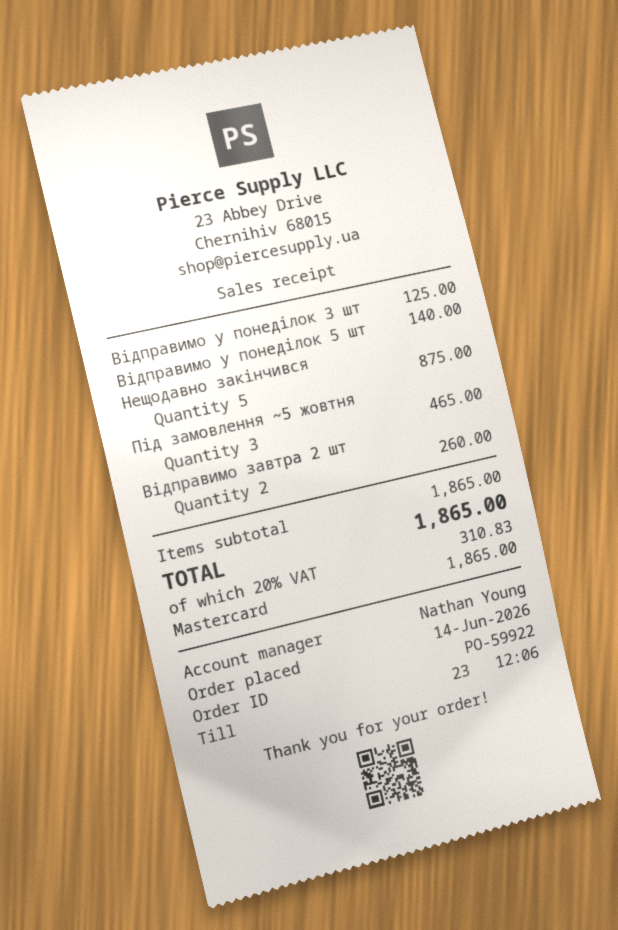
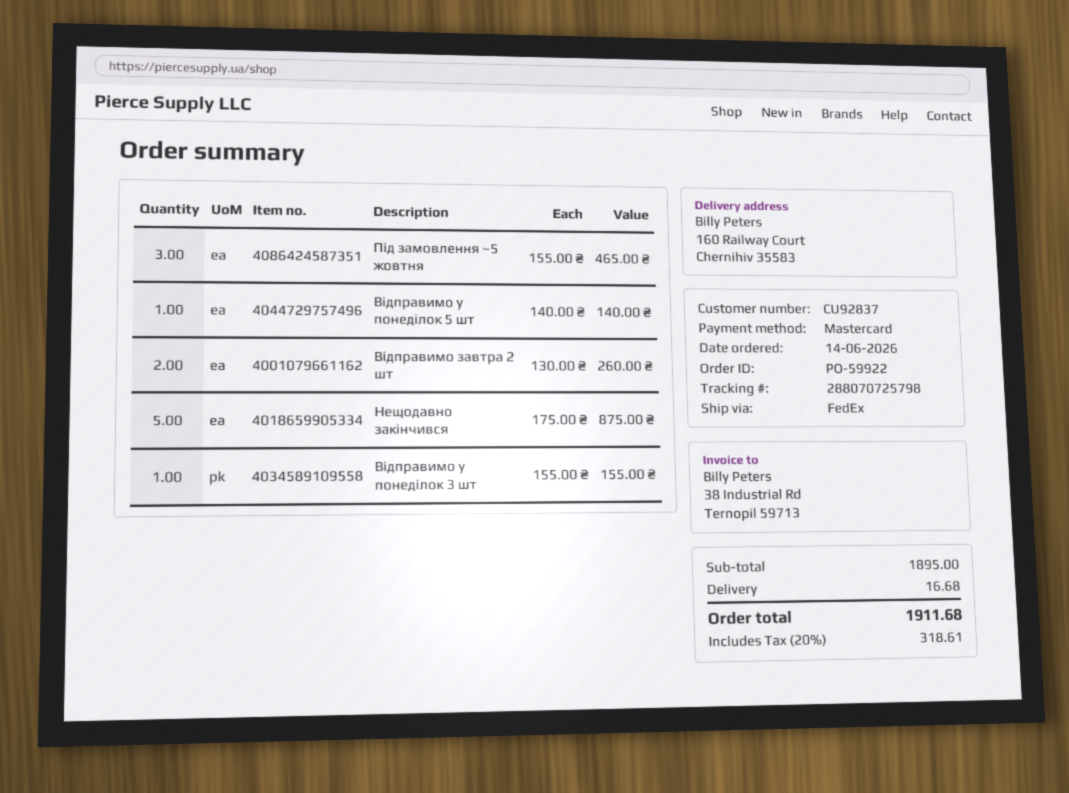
Відправимо у понеділок 3 шт: 1 for 125.00 -> 1 for 155.00
subtotal: 1865.00 -> 1895.00
shipping: none -> 16.68
tax: 20% = 310.83 -> 20% = 318.61
total: 1865.00 -> 1911.68

